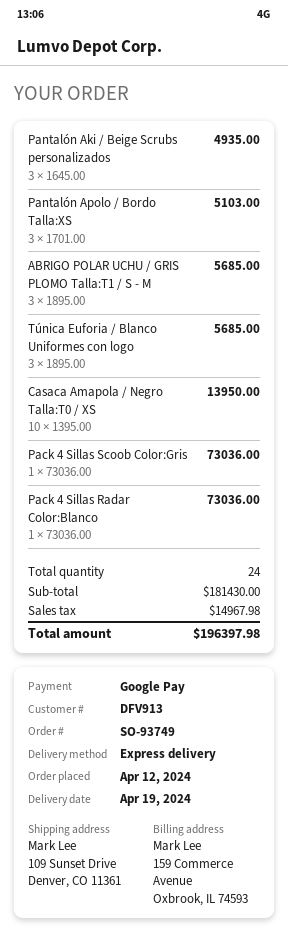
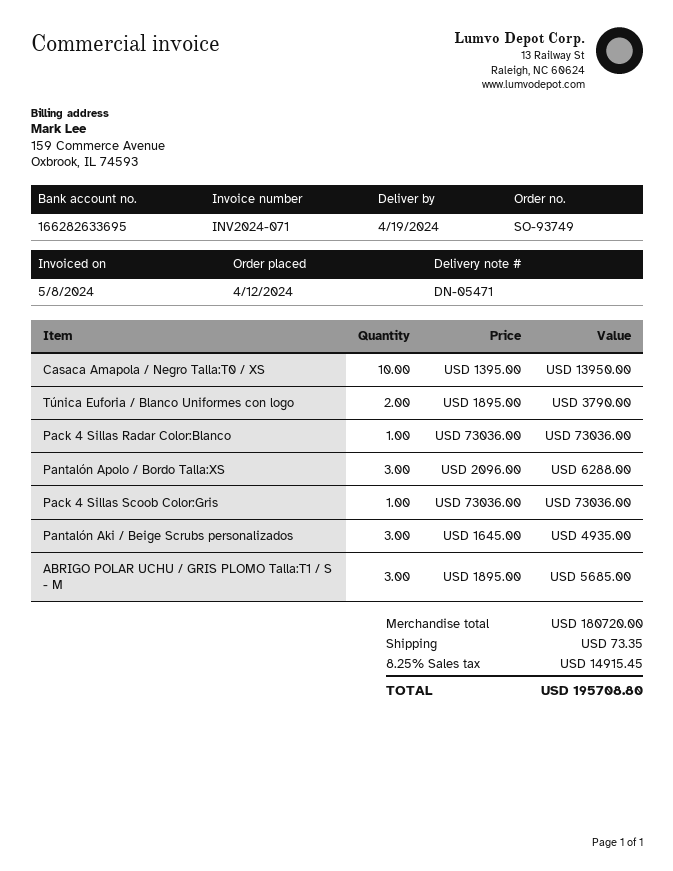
Pantalón Apolo / Bordo Talla:XS: 3 x 1701.00 = 5103.00 -> 3 x 2096.00 = 6288.00
Túnica Euforia / Blanco Uniformes con logo: 3 x 1895.00 = 5685.00 -> 2 x 1895.00 = 3790.00
subtotal: 181430.00 -> 180720.00
shipping: none -> 73.35
tax: 14967.98 -> 14915.45
total: 196397.98 -> 195708.80

